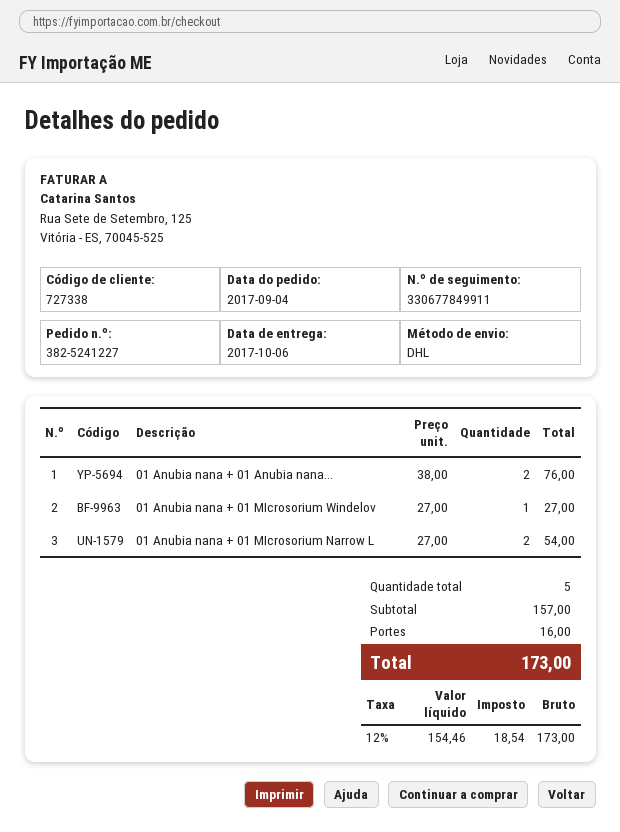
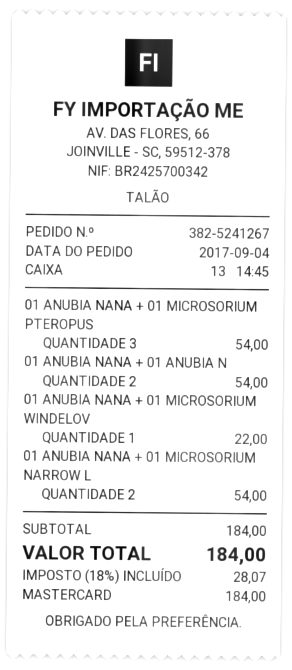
order number: 382-5241227 -> 382-5241267
01 Anubia nana + 01 Anubia nana...: 2 for 76.00 -> 2 for 54.00
01 Anubia nana + 01 MIcrosorium Windelov: 1 for 27.00 -> 1 for 22.00
01 ANUBIA NANA + 01 MICROSORIUM PTEROPUS: none -> 3 for 54.00
subtotal: 157.00 -> 184.00
shipping: 16.00 -> none
tax: 12% = 18.54 -> 18% = 28.07
total: 173.00 -> 184.00

